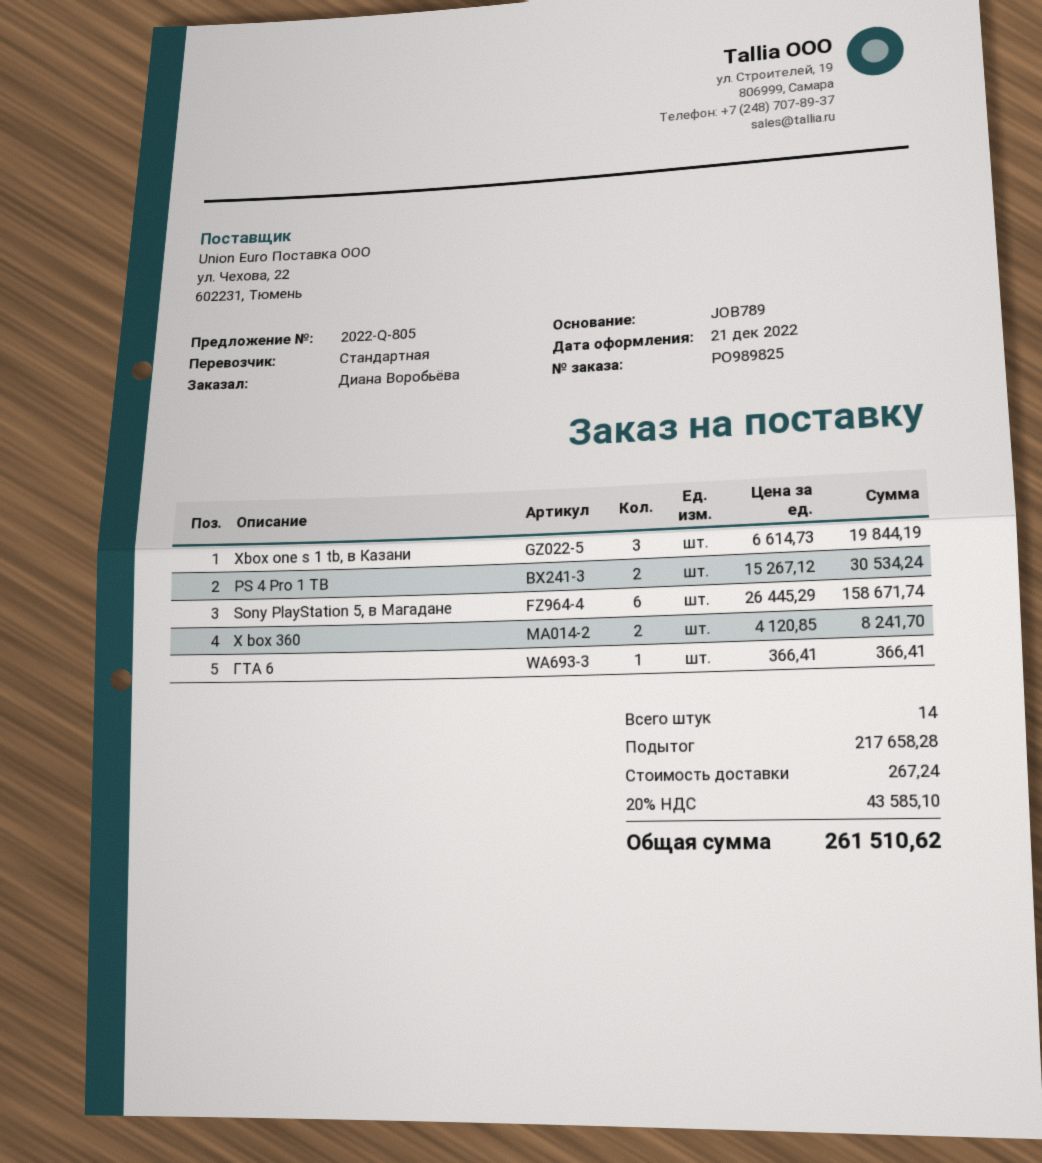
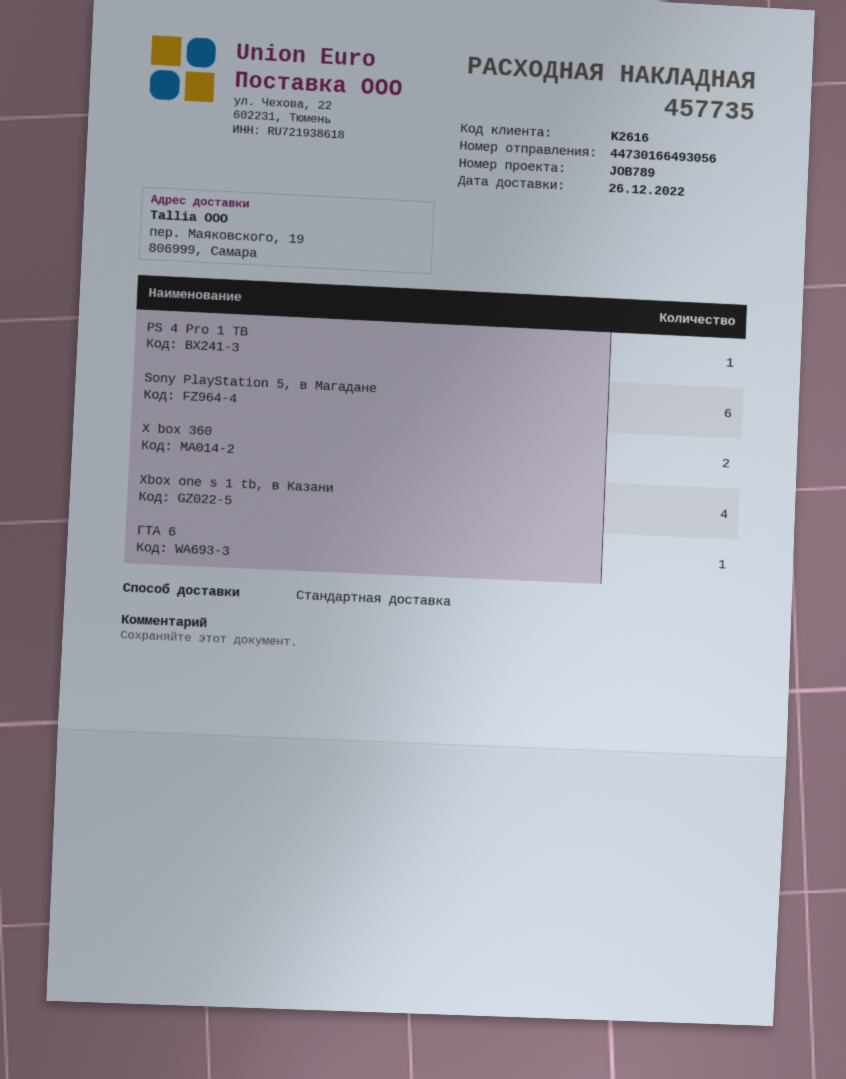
Xbox one s 1 tb, в Казани: 3 -> 4
PS 4 Pro 1 TB: 2 -> 1

